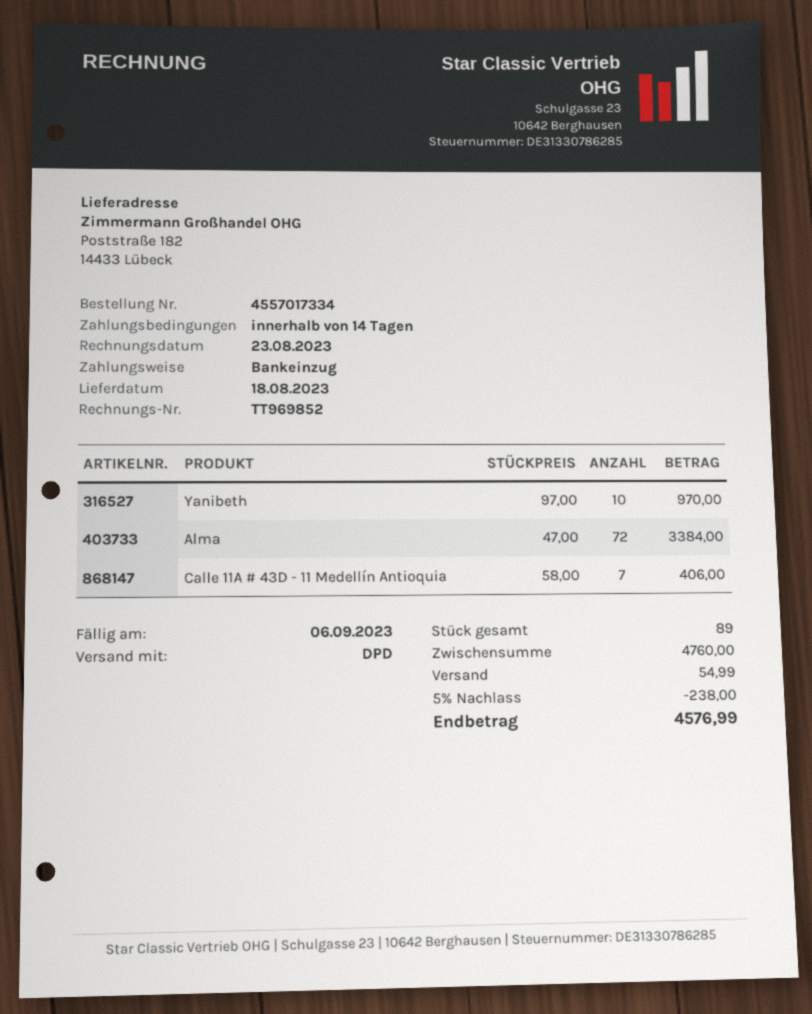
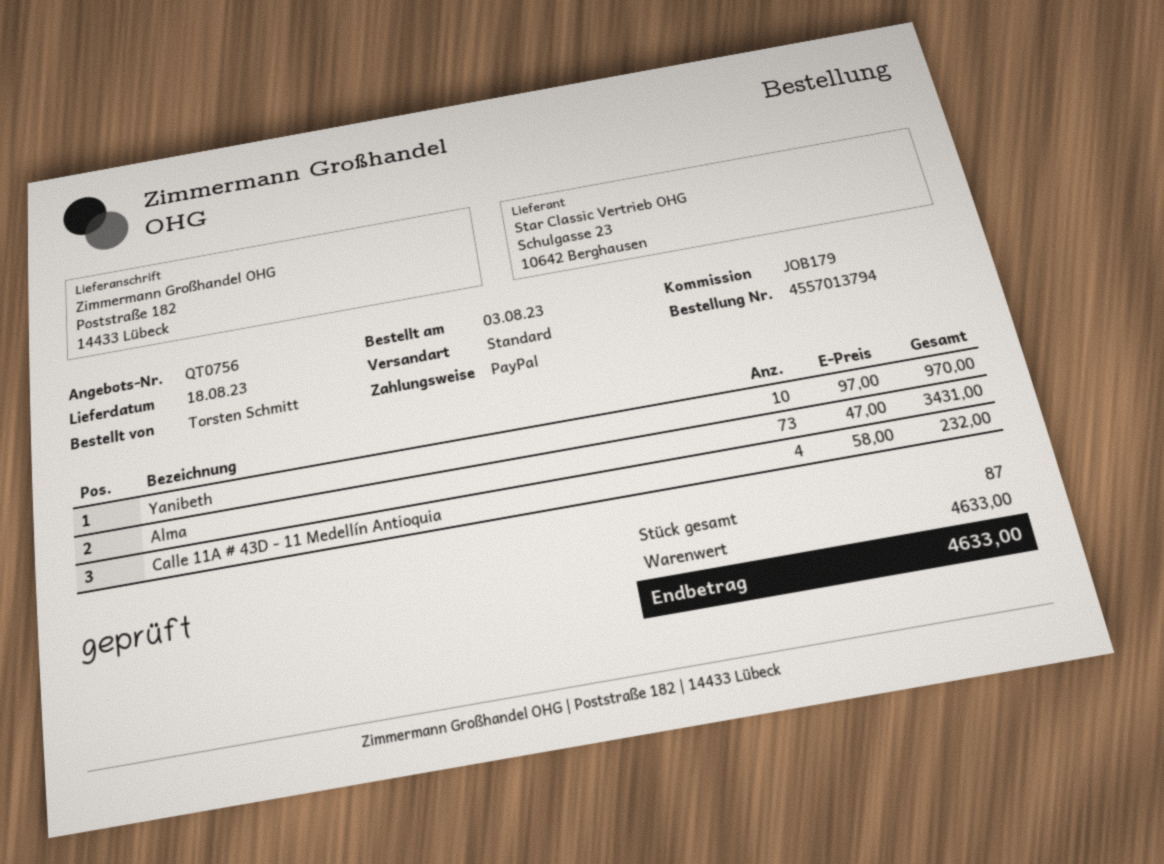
order number: 4557017334 -> 4557013794
payment method: direct debit -> PayPal
shipping method: DPD -> standard
Alma: 72 x 47.00 = 3384.00 -> 73 x 47.00 = 3431.00
Calle 11A # 43D - 11 Medellín Antioquia: 7 x 58.00 = 406.00 -> 4 x 58.00 = 232.00
total quantity: 89 -> 87
subtotal: 4760.00 -> 4633.00
discount: 5% = 238.00 -> none
shipping: 54.99 -> none
total: 4576.99 -> 4633.00

